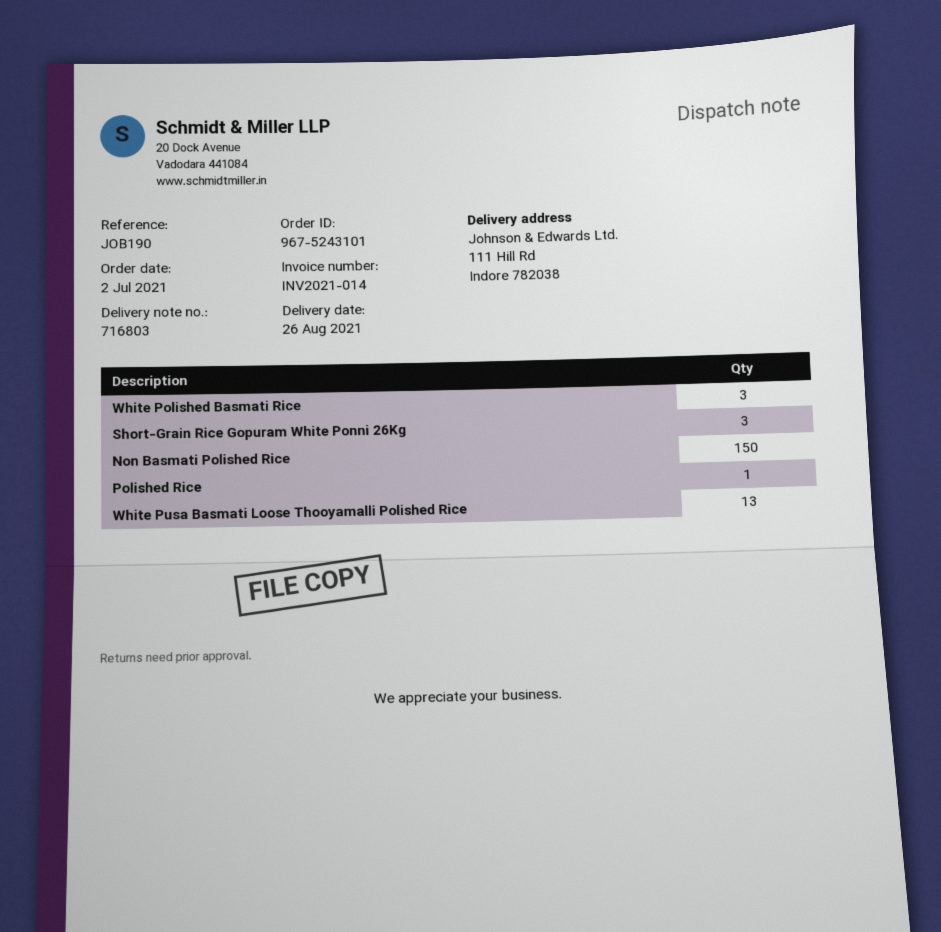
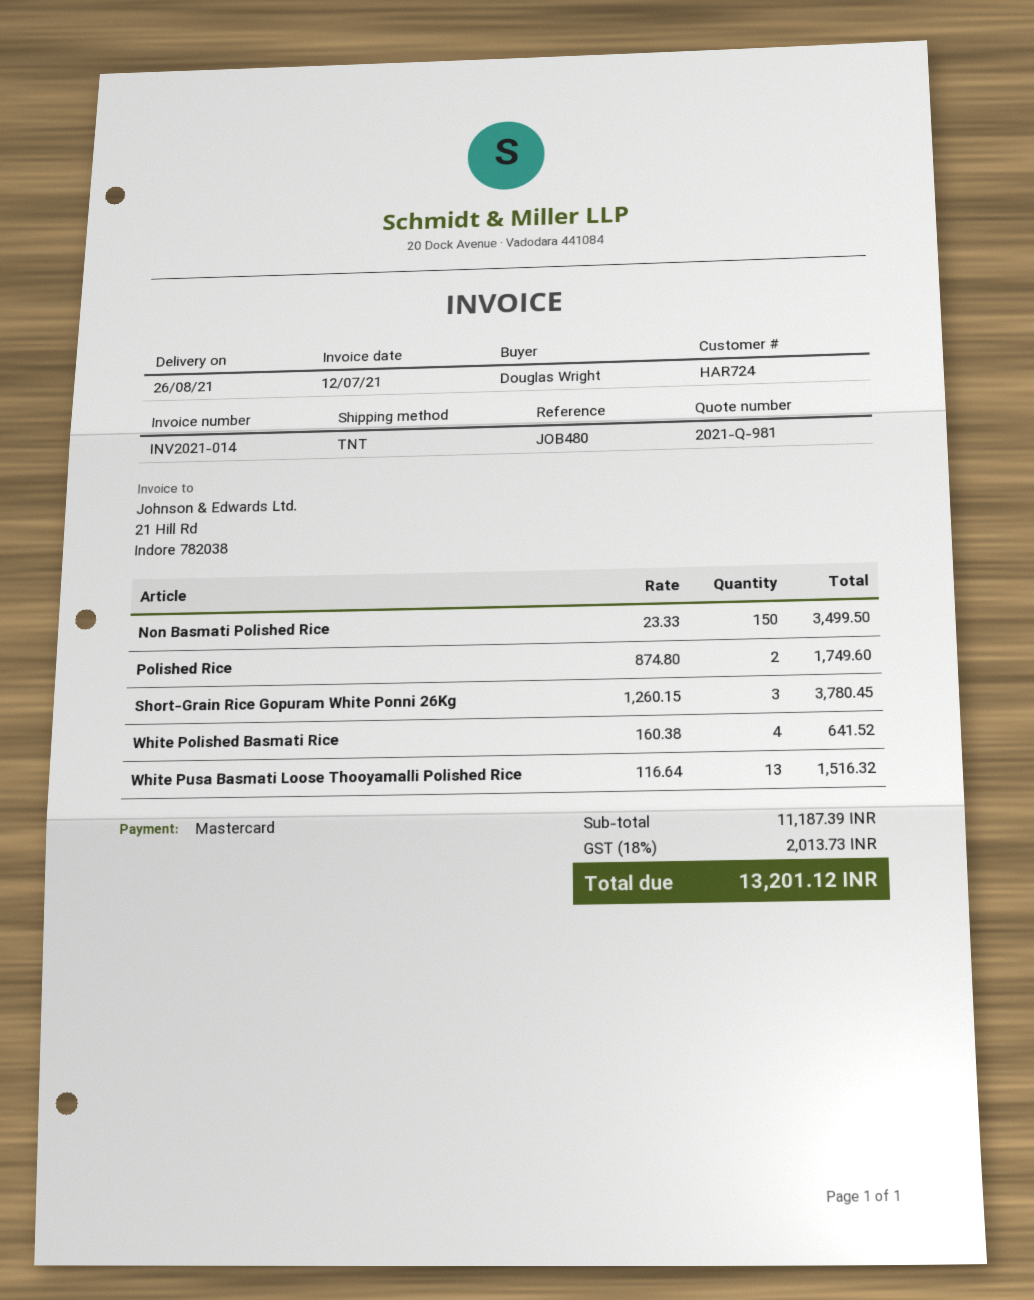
reference: JOB190 -> JOB480
White Polished Basmati Rice: 3 -> 4
Polished Rice: 1 -> 2

